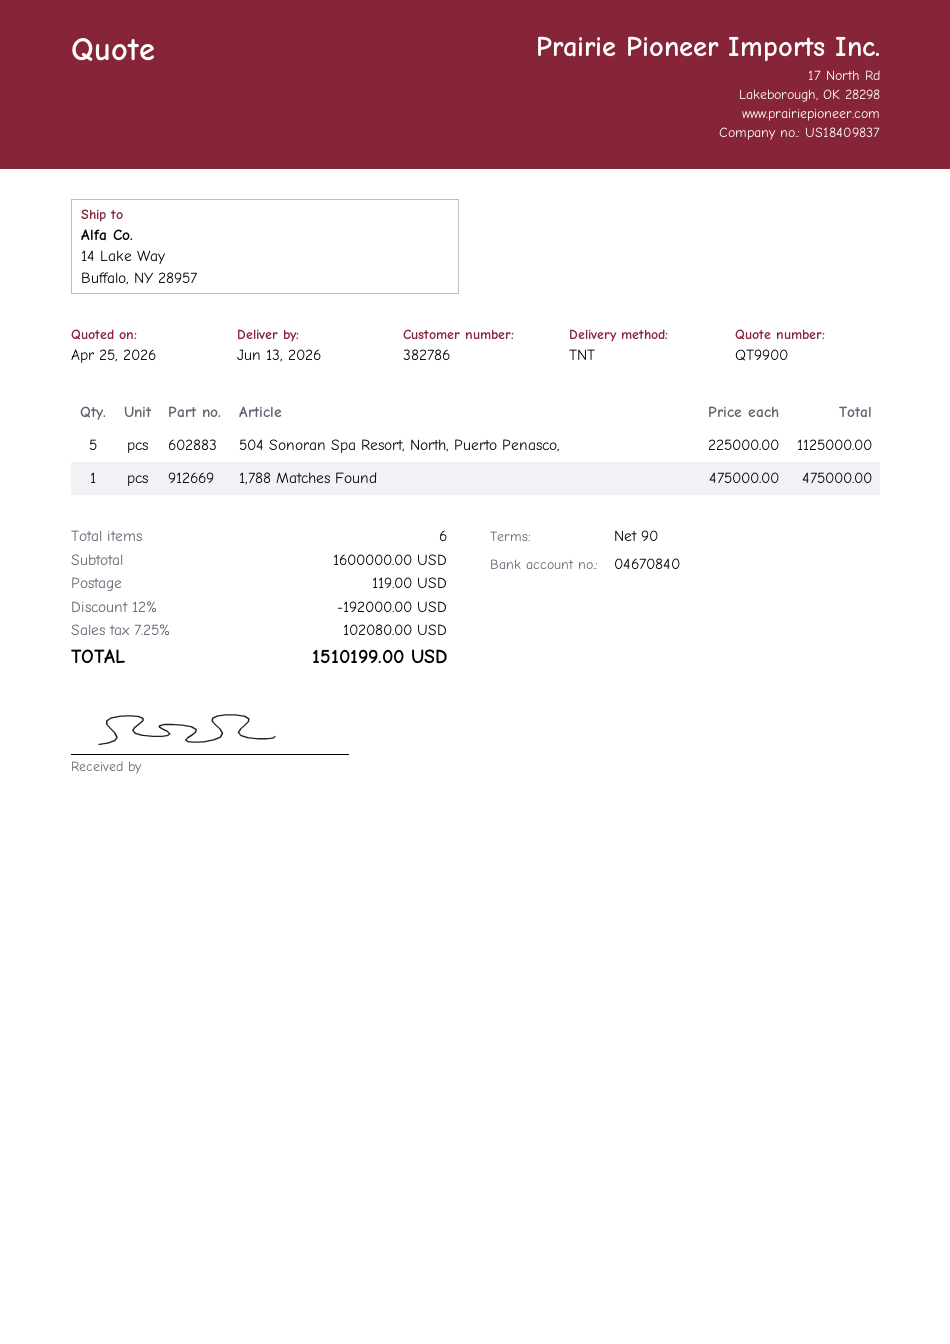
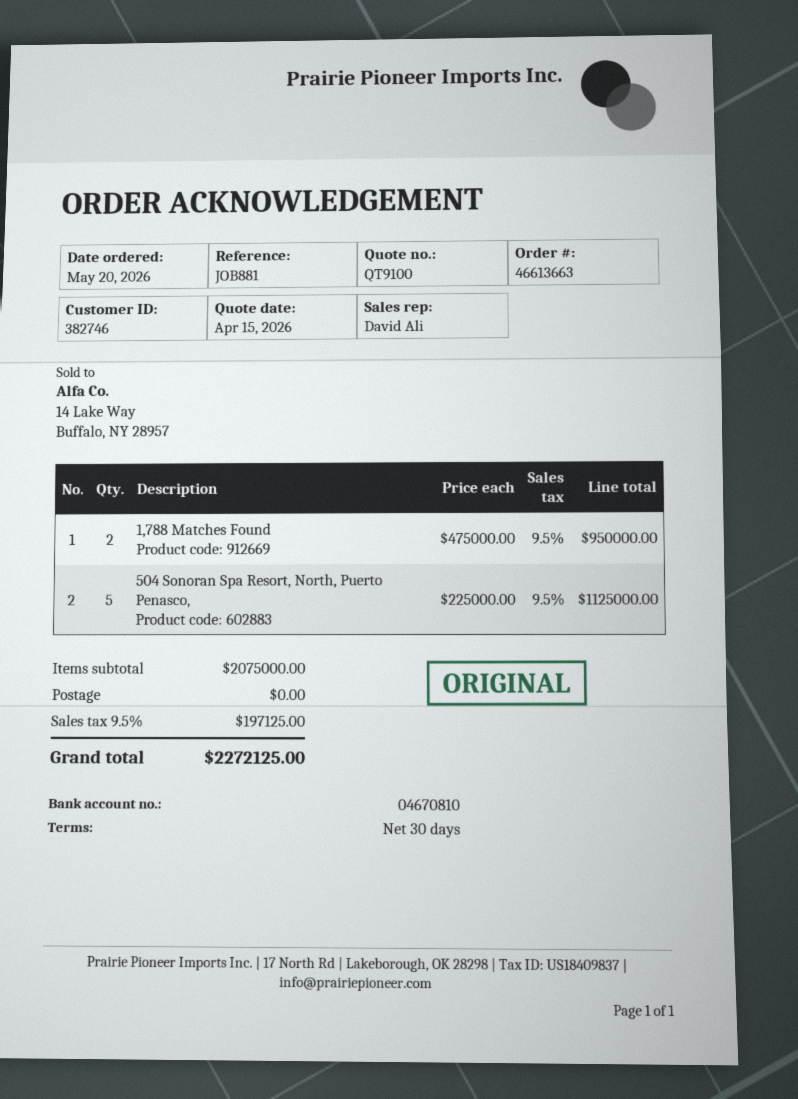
quote number: QT9900 -> QT9100
quote date: 2026-04-25 -> 2026-04-15
payment terms: 90 days -> 30 days
customer number: 382786 -> 382746
bank account: 04670840 -> 04670810
1,788 Matches Found: 1 x 475000.00 = 475000.00 -> 2 x 475000.00 = 950000.00
subtotal: 1600000.00 -> 2075000.00
discount: 12% = 192000.00 -> none
shipping: 119.00 -> 0.00
tax: 7.25% = 102080.00 -> 9.5% = 197125.00
total: 1510199.00 -> 2272125.00

